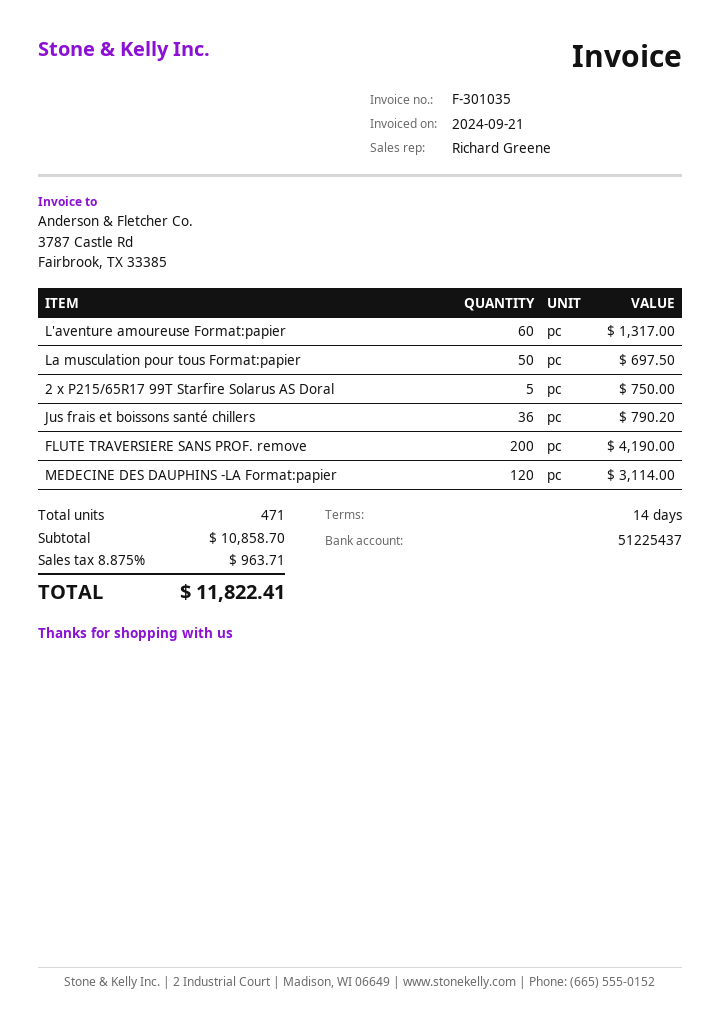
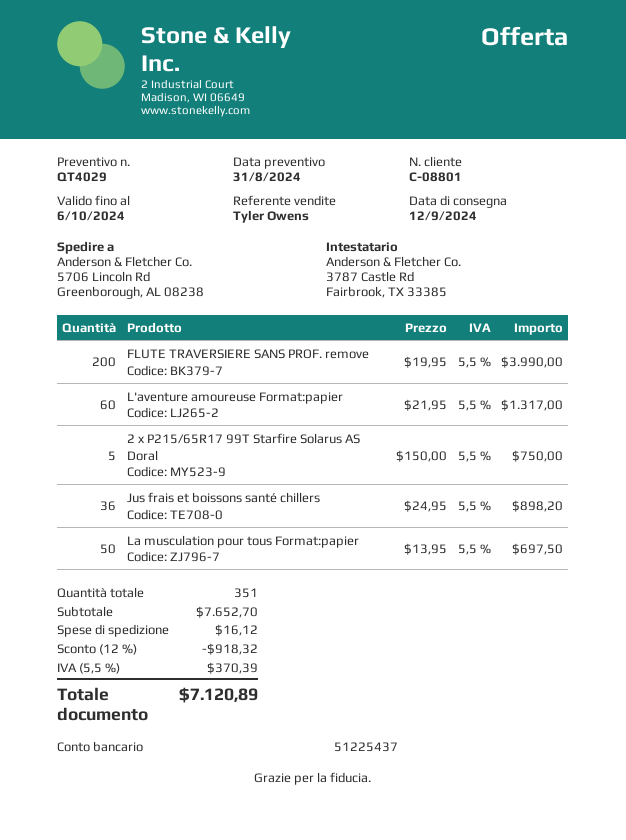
sales rep: Richard Greene -> Tyler Owens
Jus frais et boissons santé chillers: 36 for 790.20 -> 36 for 898.20
FLUTE TRAVERSIERE SANS PROF. remove: 200 for 4190.00 -> 200 for 3990.00
MEDECINE DES DAUPHINS -LA Format:papier: 120 for 3114.00 -> none
total quantity: 471 -> 351
subtotal: 10858.70 -> 7652.70
discount: none -> 12% = 918.32
shipping: none -> 16.12
tax: 8.875% = 963.71 -> 5.5% = 370.39
total: 11822.41 -> 7120.89

